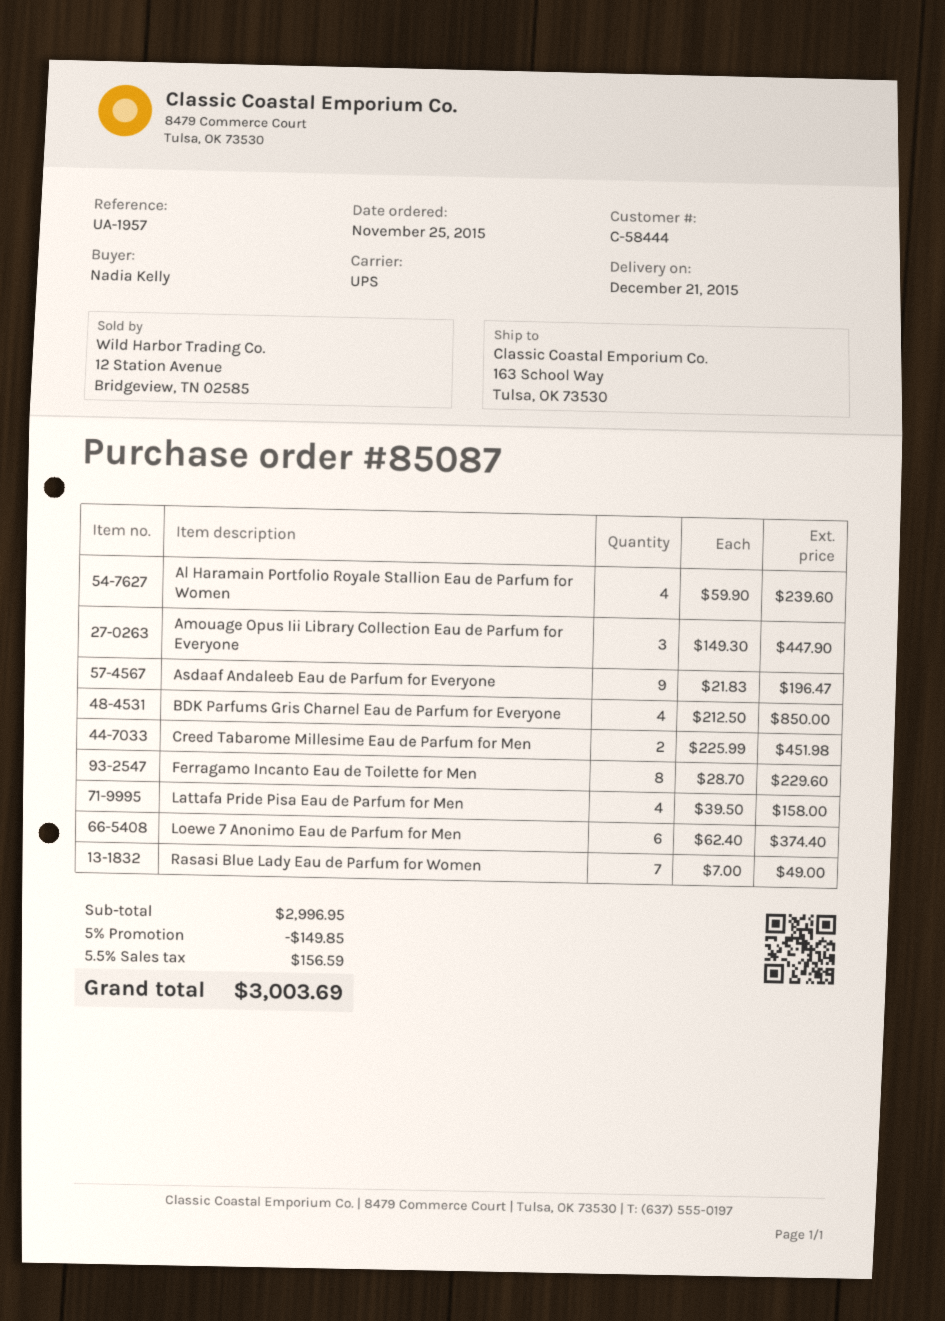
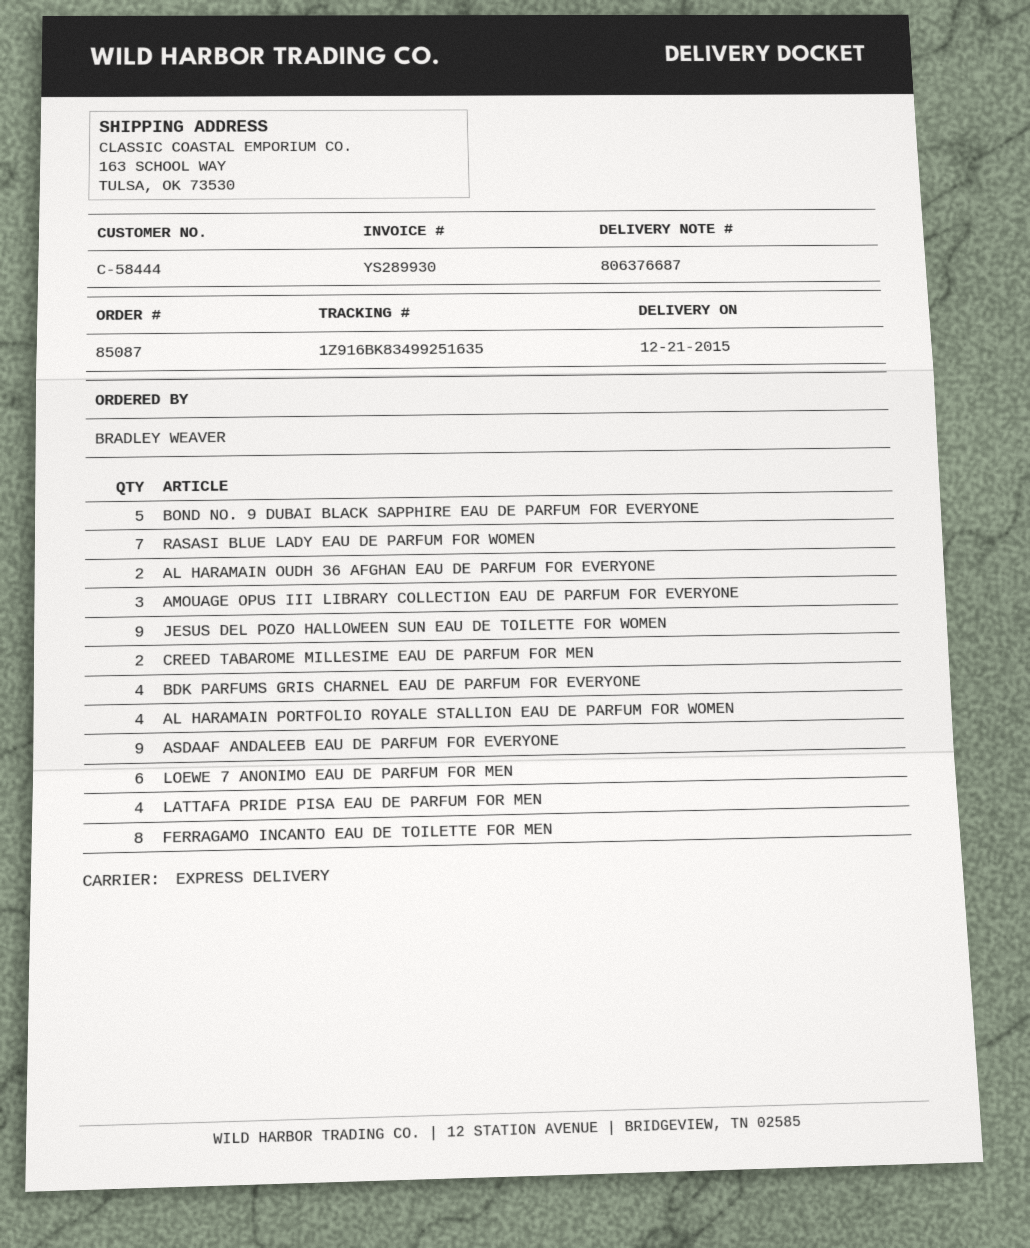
ordered by: Nadia Kelly -> BRADLEY WEAVER
shipping method: UPS -> express
BOND NO. 9 DUBAI BLACK SAPPHIRE EAU DE PARFUM FOR EVERYONE: none -> 5
AL HARAMAIN OUDH 36 AFGHAN EAU DE PARFUM FOR EVERYONE: none -> 2
JESUS DEL POZO HALLOWEEN SUN EAU DE TOILETTE FOR WOMEN: none -> 9

